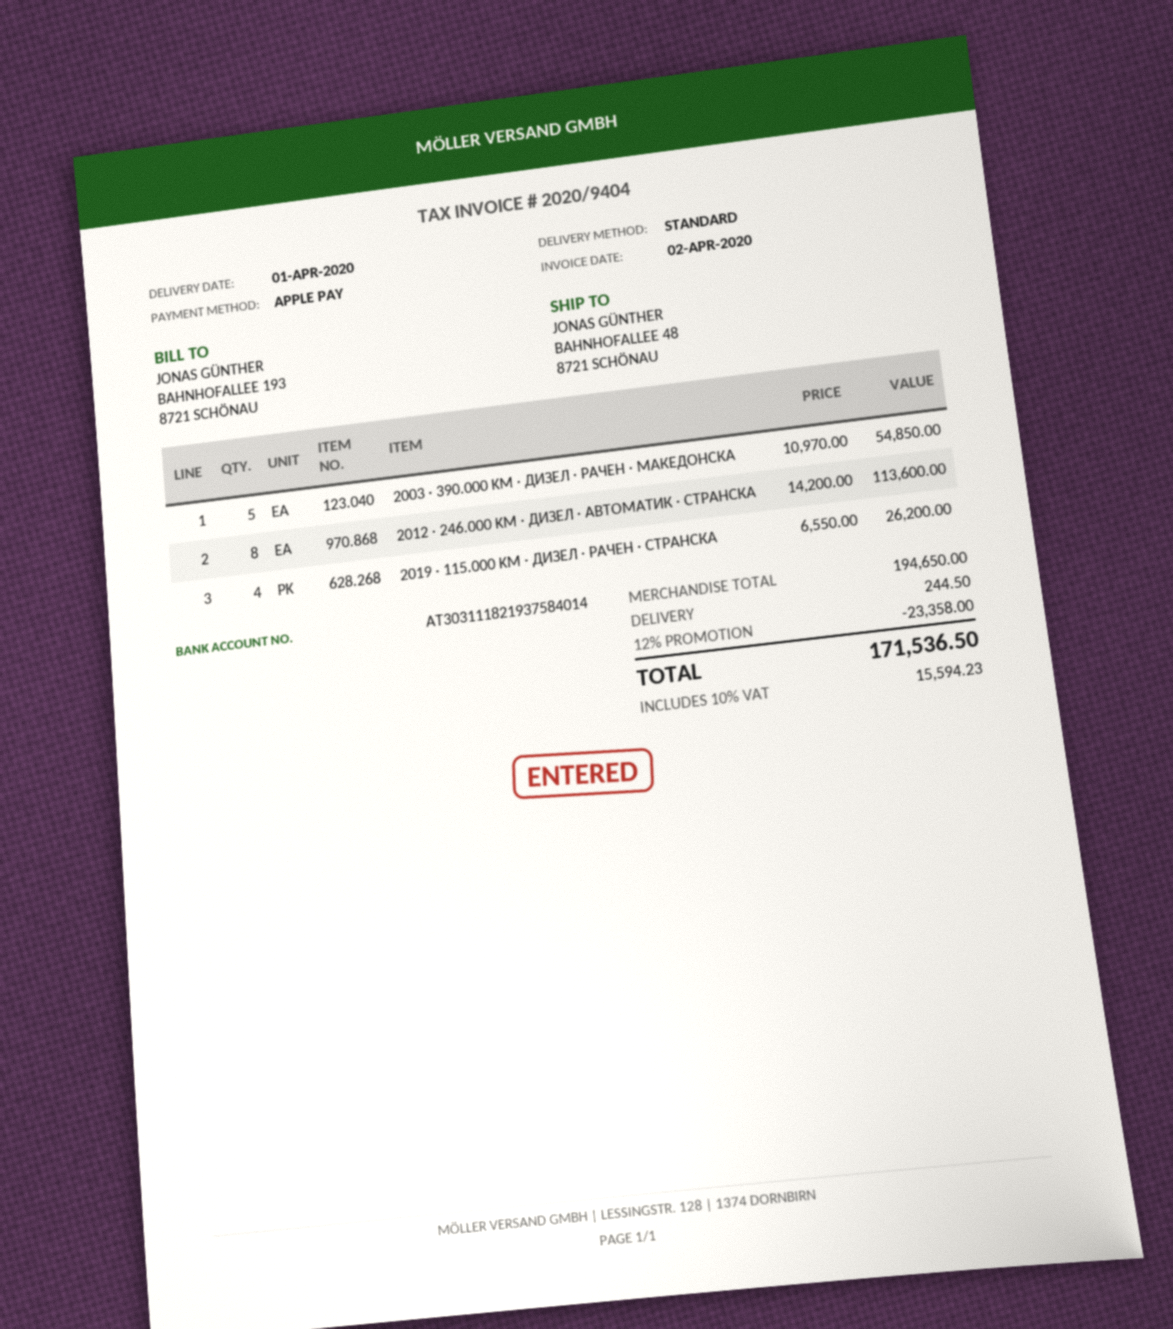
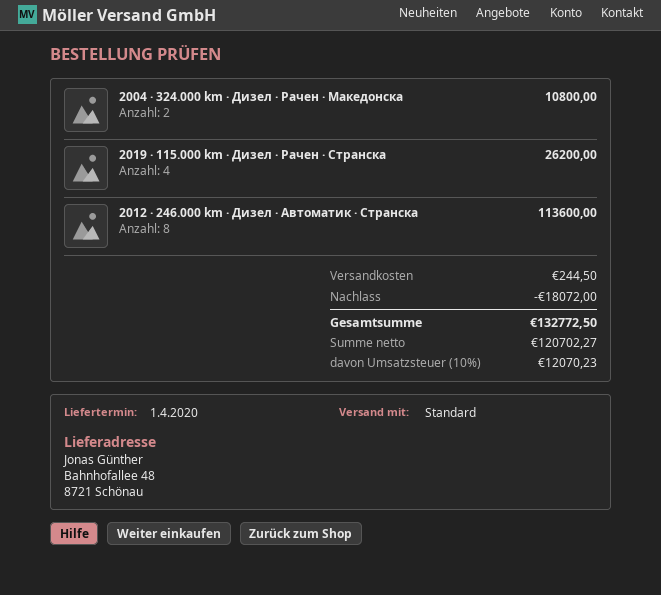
2003 · 390.000 KM · ДИЗЕЛ · РАЧЕН · МАКЕДОНСКА: 5 for 54850.00 -> none
2004 · 324.000 km · Дизел · Рачен · Македонска: none -> 2 for 10800.00
discount: 23358.00 -> 18072.00
tax: 10% = 15594.23 -> 10% = 12070.23
total: 171536.50 -> 132772.50

